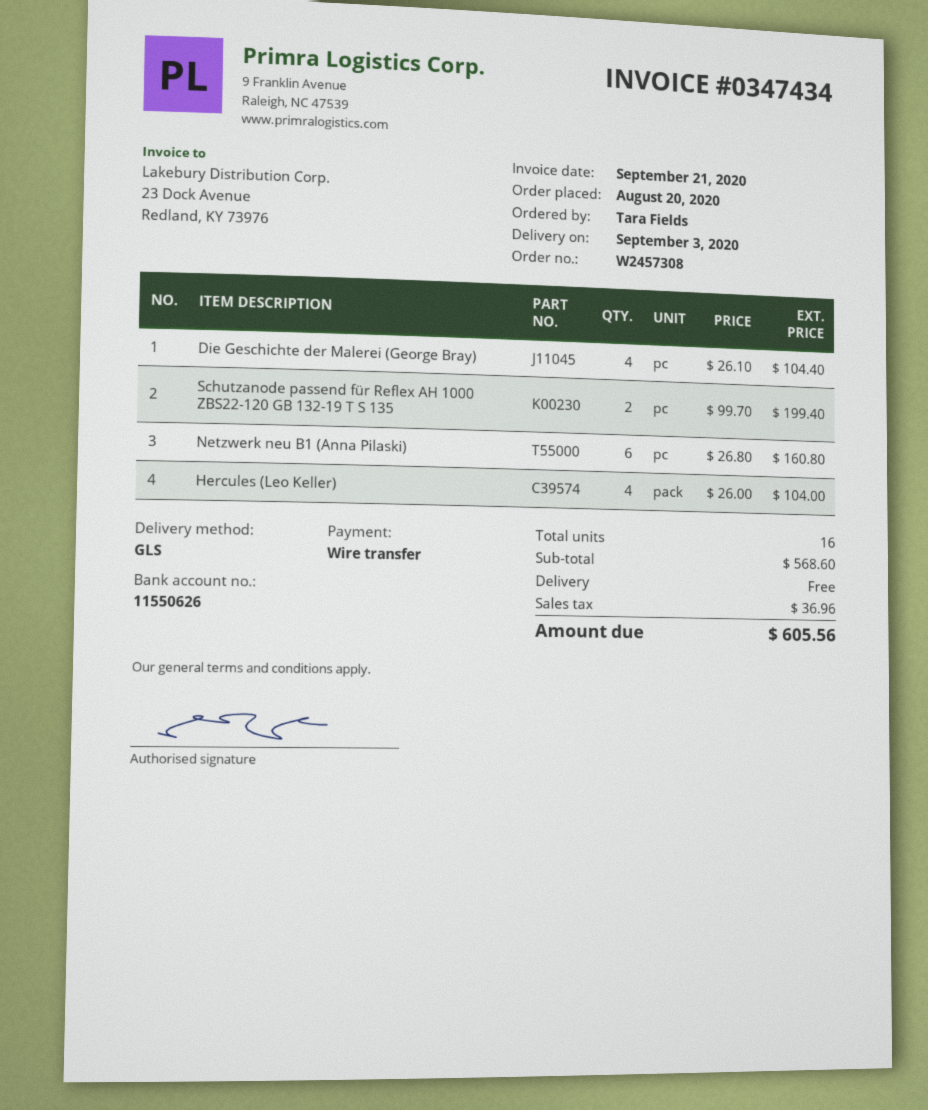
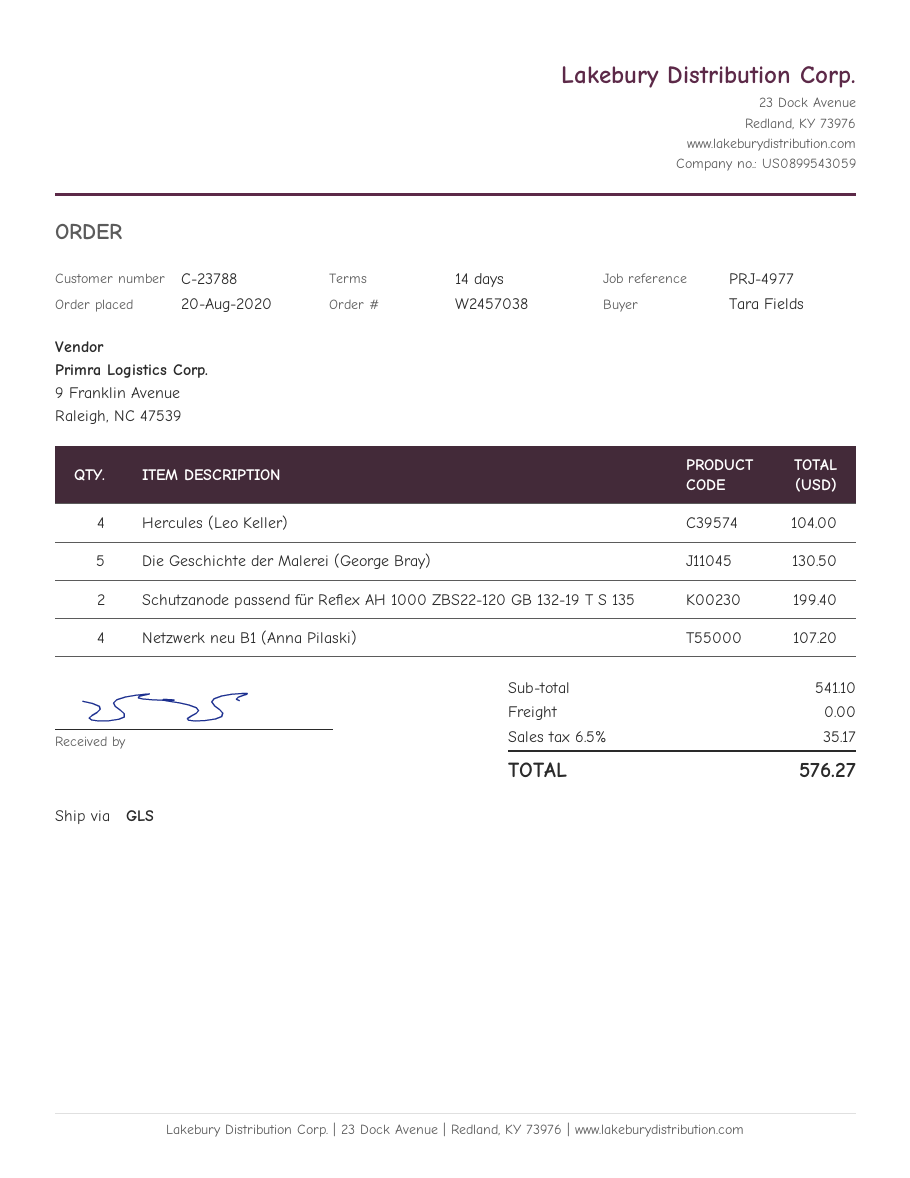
order number: W2457308 -> W2457038
Die Geschichte der Malerei (George Bray): 4 for 104.40 -> 5 for 130.50
Netzwerk neu B1 (Anna Pilaski): 6 for 160.80 -> 4 for 107.20
subtotal: 568.60 -> 541.10
tax: 36.96 -> 35.17
total: 605.56 -> 576.27

